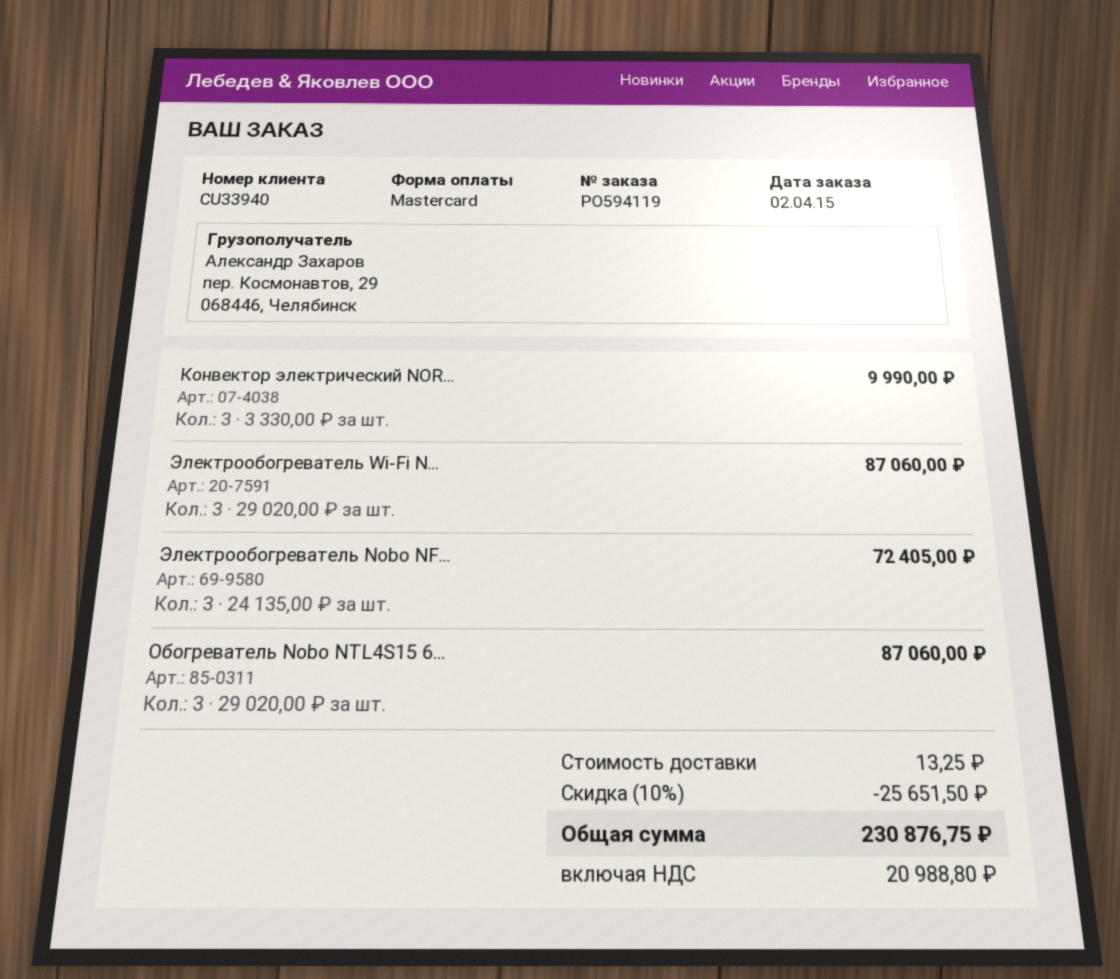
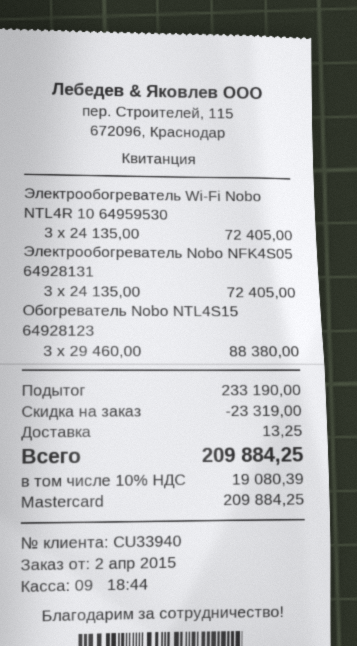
Конвектор электрический NOR...: 3 x 3330.00 = 9990.00 -> none
Электрообогреватель Wi-Fi N...: 3 x 29020.00 = 87060.00 -> 3 x 24135.00 = 72405.00
Обогреватель Nobo NTL4S15 6...: 3 x 29020.00 = 87060.00 -> 3 x 29460.00 = 88380.00
discount: 25651.50 -> 23319.00
tax: 20988.80 -> 19080.39
total: 230876.75 -> 209884.25

